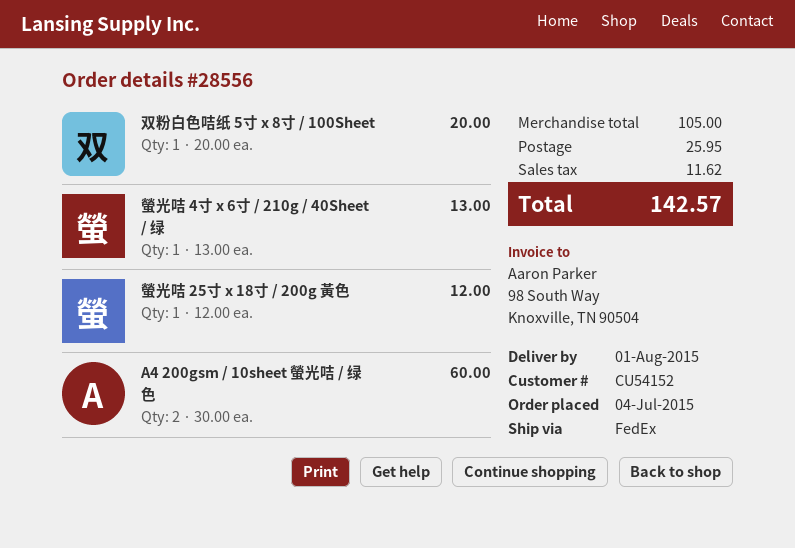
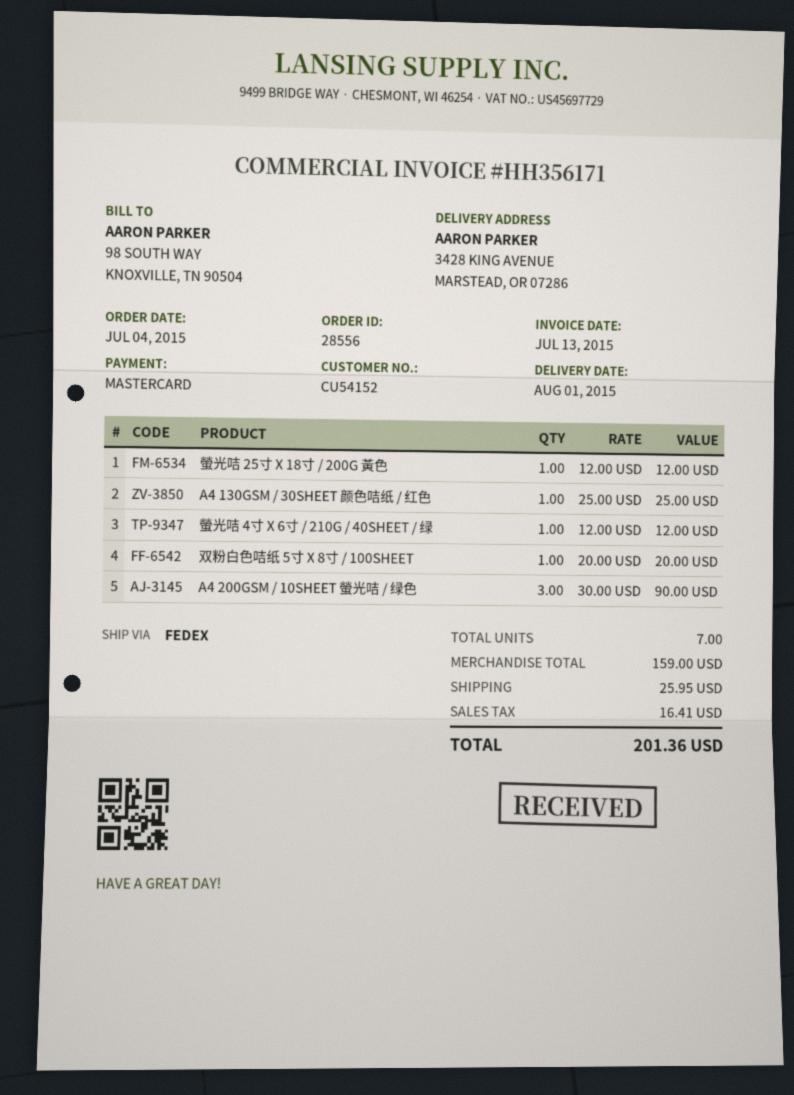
螢光咭 4寸 x 6寸 / 210g / 40Sheet / 绿: 1 x 13.00 = 13.00 -> 1 x 12.00 = 12.00
A4 200gsm / 10sheet 螢光咭 / 绿色: 2 x 30.00 = 60.00 -> 3 x 30.00 = 90.00
A4 130GSM / 30SHEET 颜色咭纸 / 红色: none -> 1 x 25.00 = 25.00
subtotal: 105.00 -> 159.00
tax: 11.62 -> 16.41
total: 142.57 -> 201.36

